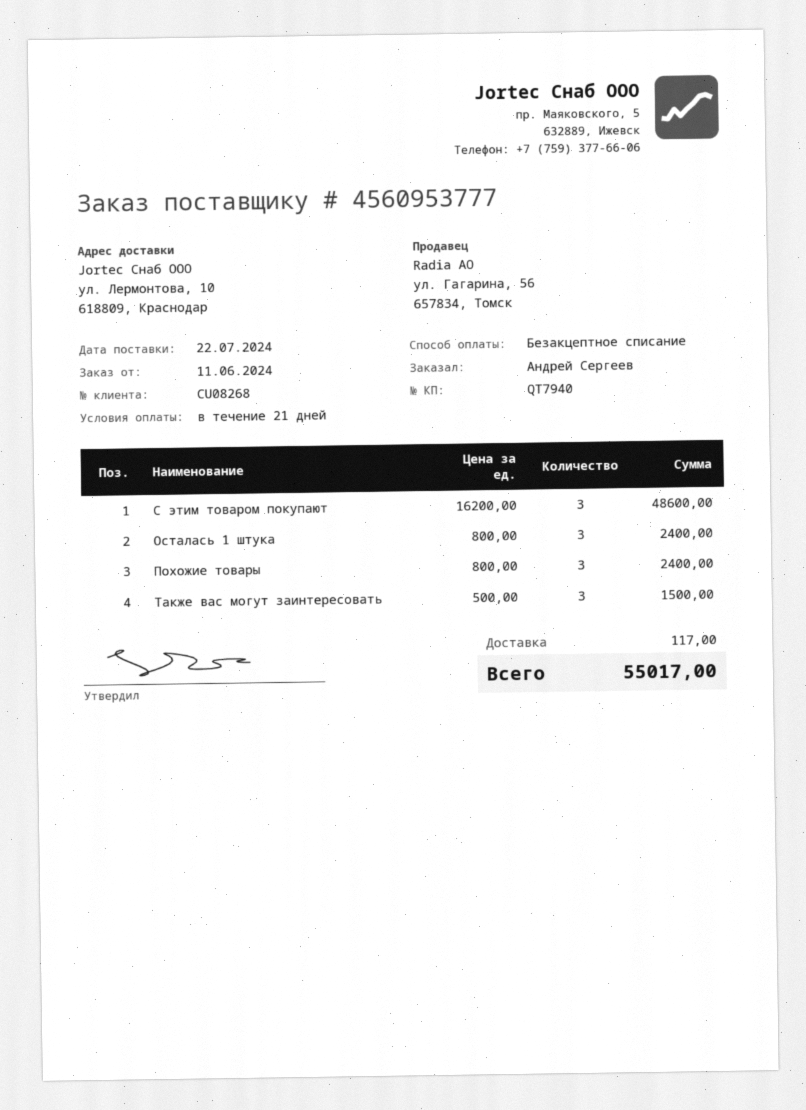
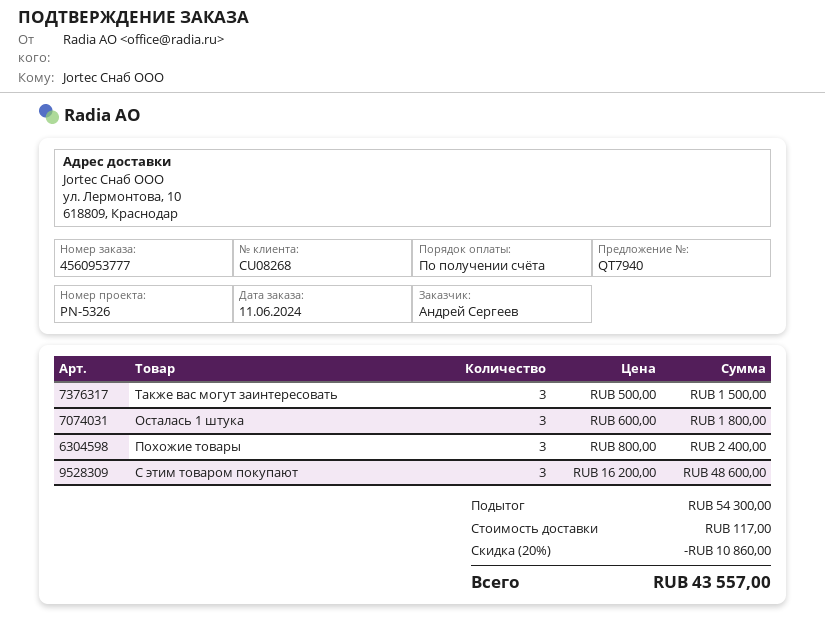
payment terms: 21 days -> on receipt
Осталась 1 штука: 3 x 800.00 = 2400.00 -> 3 x 600.00 = 1800.00
discount: none -> 20% = 10860.00
total: 55017.00 -> 43557.00

